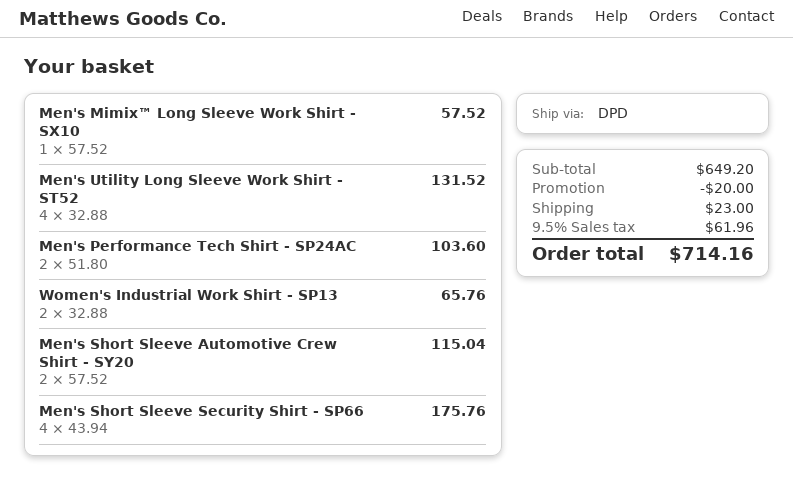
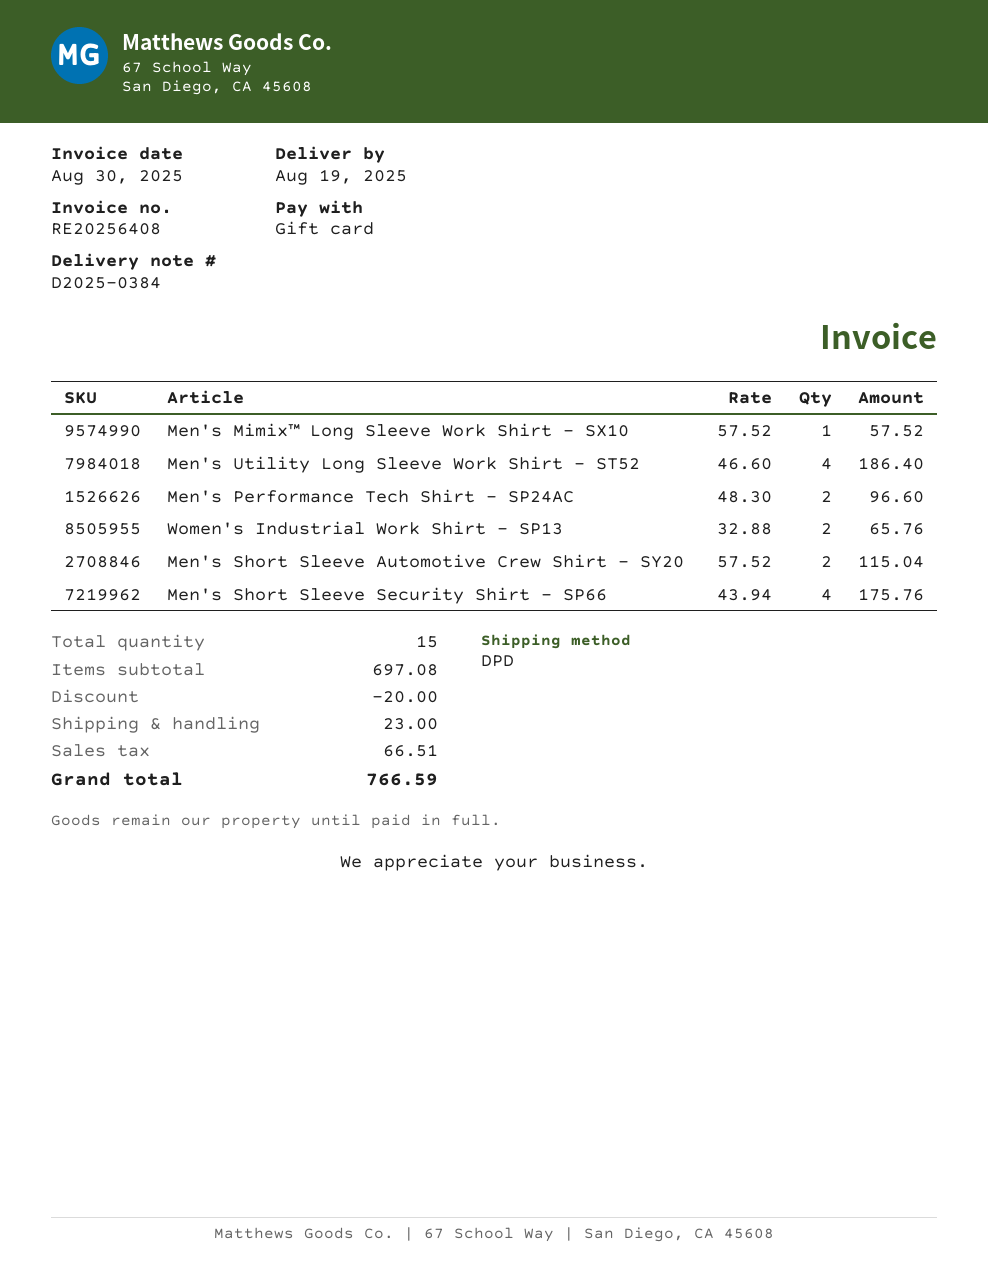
Men's Utility Long Sleeve Work Shirt - ST52: 4 x 32.88 = 131.52 -> 4 x 46.60 = 186.40
Men's Performance Tech Shirt - SP24AC: 2 x 51.80 = 103.60 -> 2 x 48.30 = 96.60
subtotal: 649.20 -> 697.08
tax: 61.96 -> 66.51
total: 714.16 -> 766.59

